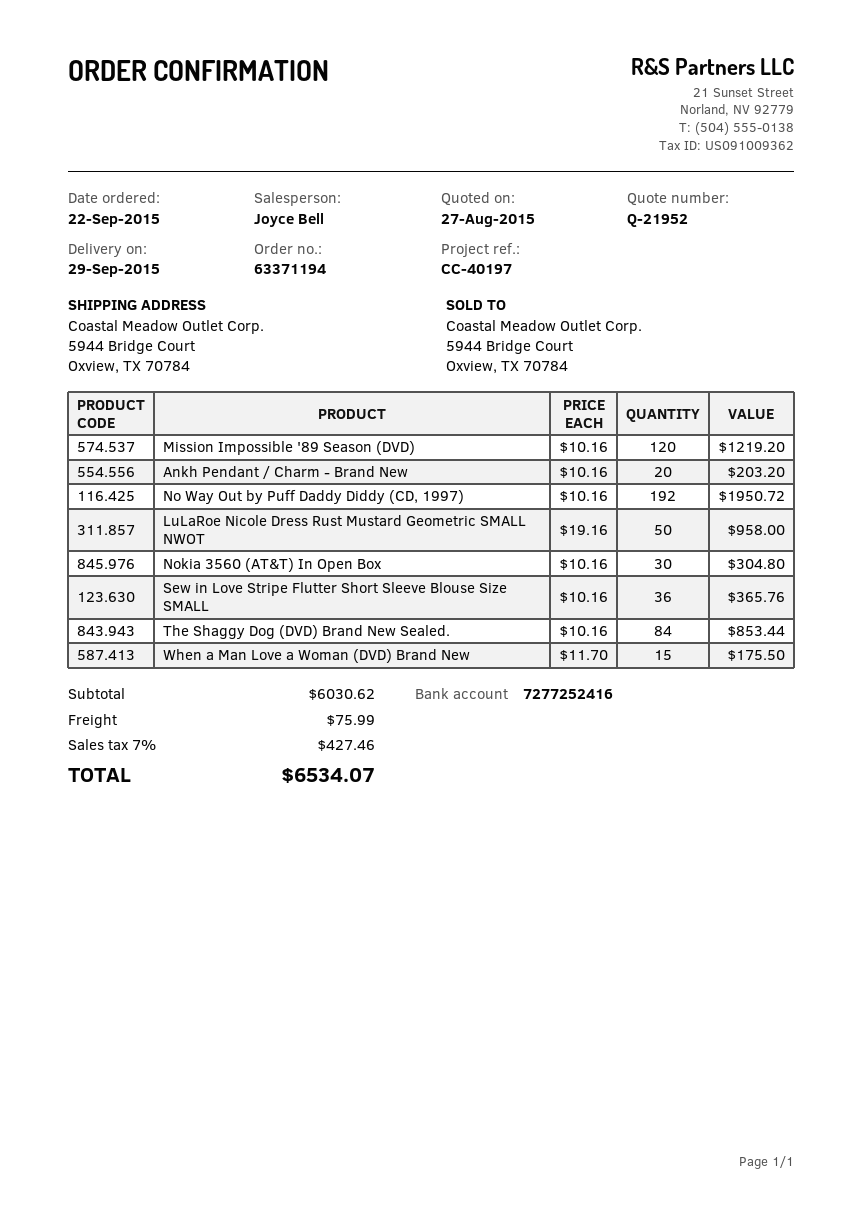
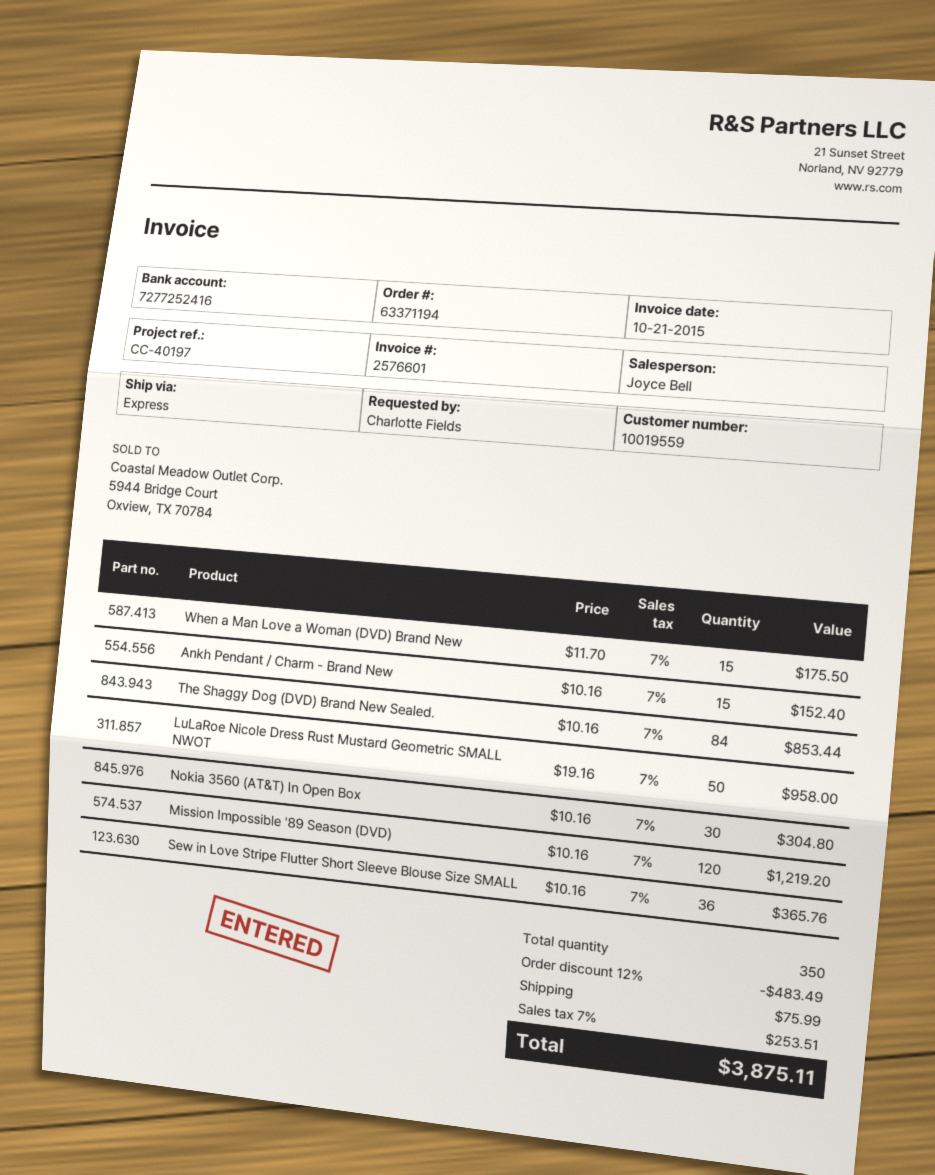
Ankh Pendant / Charm - Brand New: 20 x 10.16 = 203.20 -> 15 x 10.16 = 152.40
No Way Out by Puff Daddy Diddy (CD, 1997): 192 x 10.16 = 1950.72 -> none
discount: none -> 12% = 483.49
tax: 7% = 427.46 -> 7% = 253.51
total: 6534.07 -> 3875.11

